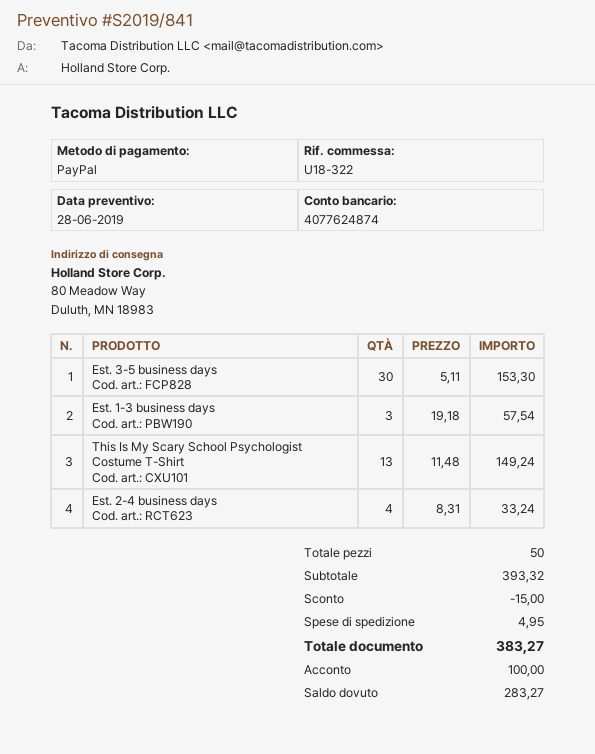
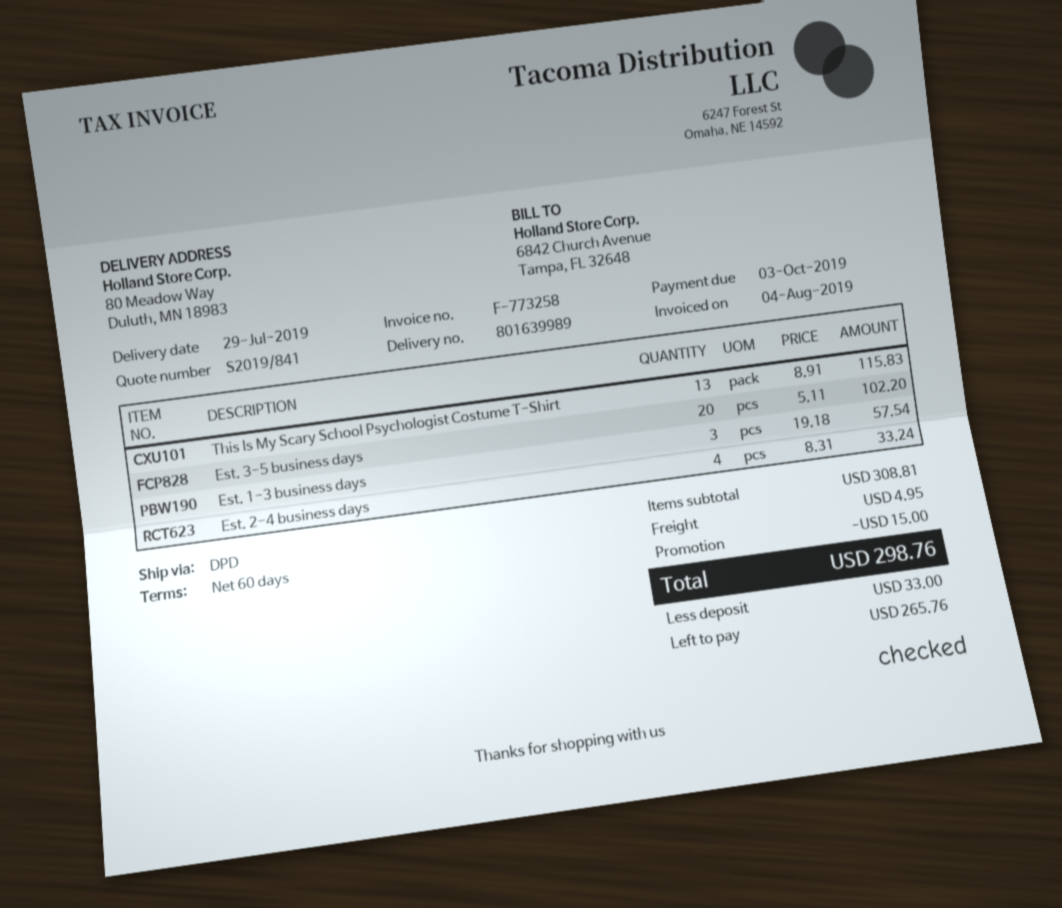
Est. 3-5 business days: 30 x 5.11 = 153.30 -> 20 x 5.11 = 102.20
This Is My Scary School Psychologist Costume T-Shirt: 13 x 11.48 = 149.24 -> 13 x 8.91 = 115.83
subtotal: 393.32 -> 308.81
total: 383.27 -> 298.76
deposit: 100.00 -> 33.00
balance: 283.27 -> 265.76

